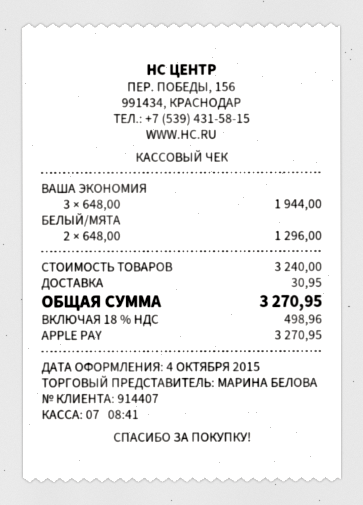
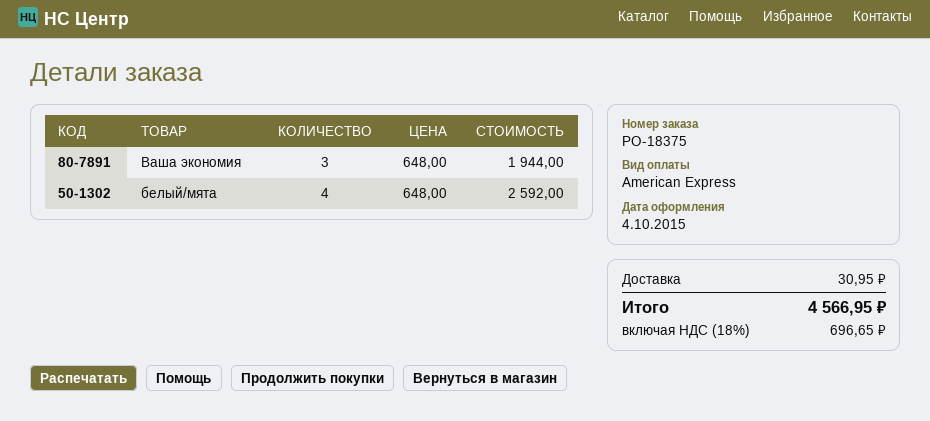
payment method: Apple Pay -> American Express
БЕЛЫЙ/МЯТА: 2 x 648.00 = 1296.00 -> 4 x 648.00 = 2592.00
tax: 18% = 498.96 -> 18% = 696.65
total: 3270.95 -> 4566.95

